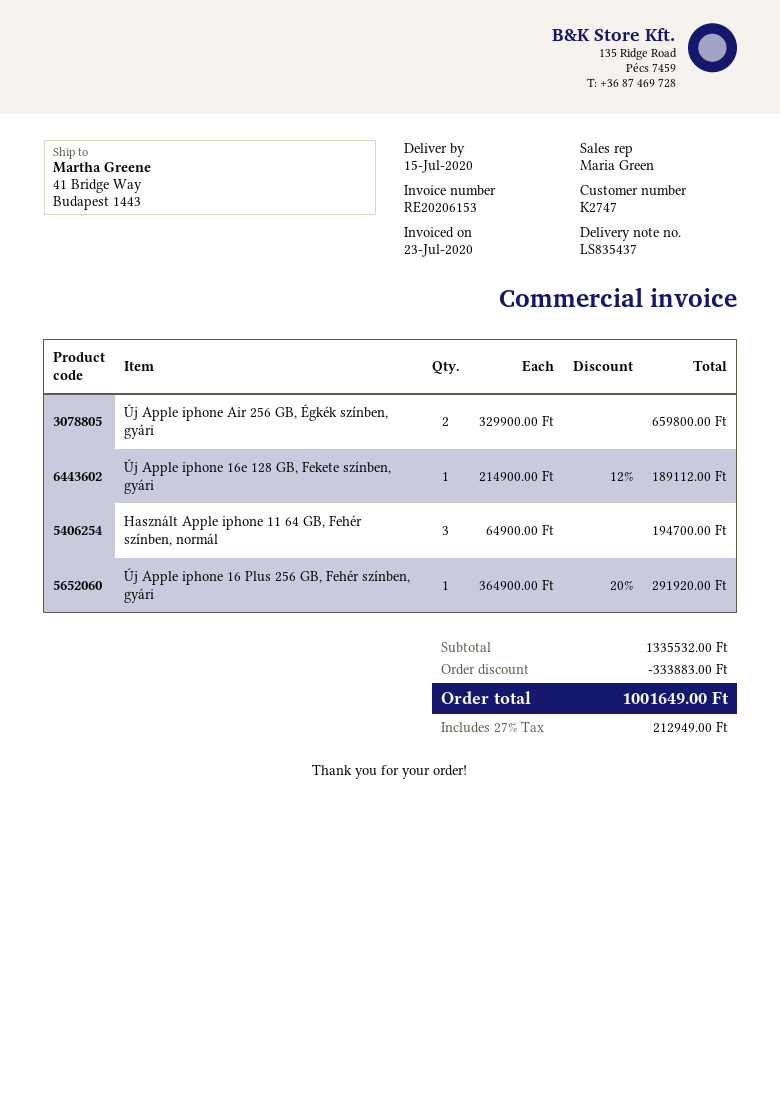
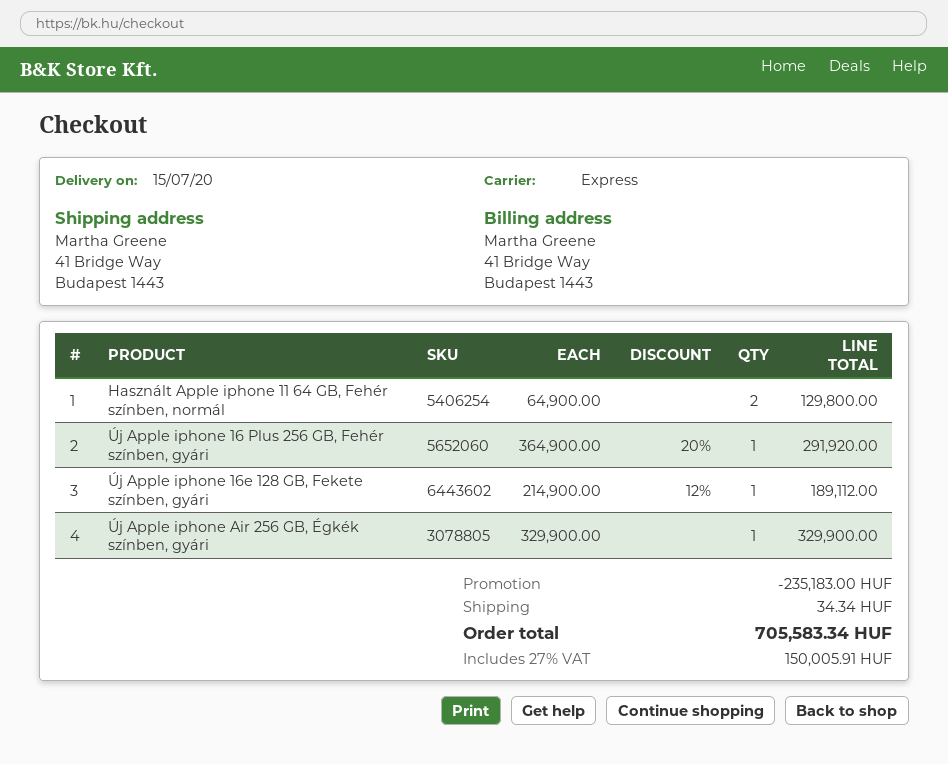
Új Apple iphone Air 256 GB, Égkék színben, gyári: 2 x 329900.00 = 659800.00 -> 1 x 329900.00 = 329900.00
Használt Apple iphone 11 64 GB, Fehér színben, normál: 3 x 64900.00 = 194700.00 -> 2 x 64900.00 = 129800.00
discount: 333883.00 -> 235183.00
shipping: none -> 34.34
tax: 27% = 212949.00 -> 27% = 150005.91
total: 1001649.00 -> 705583.34

